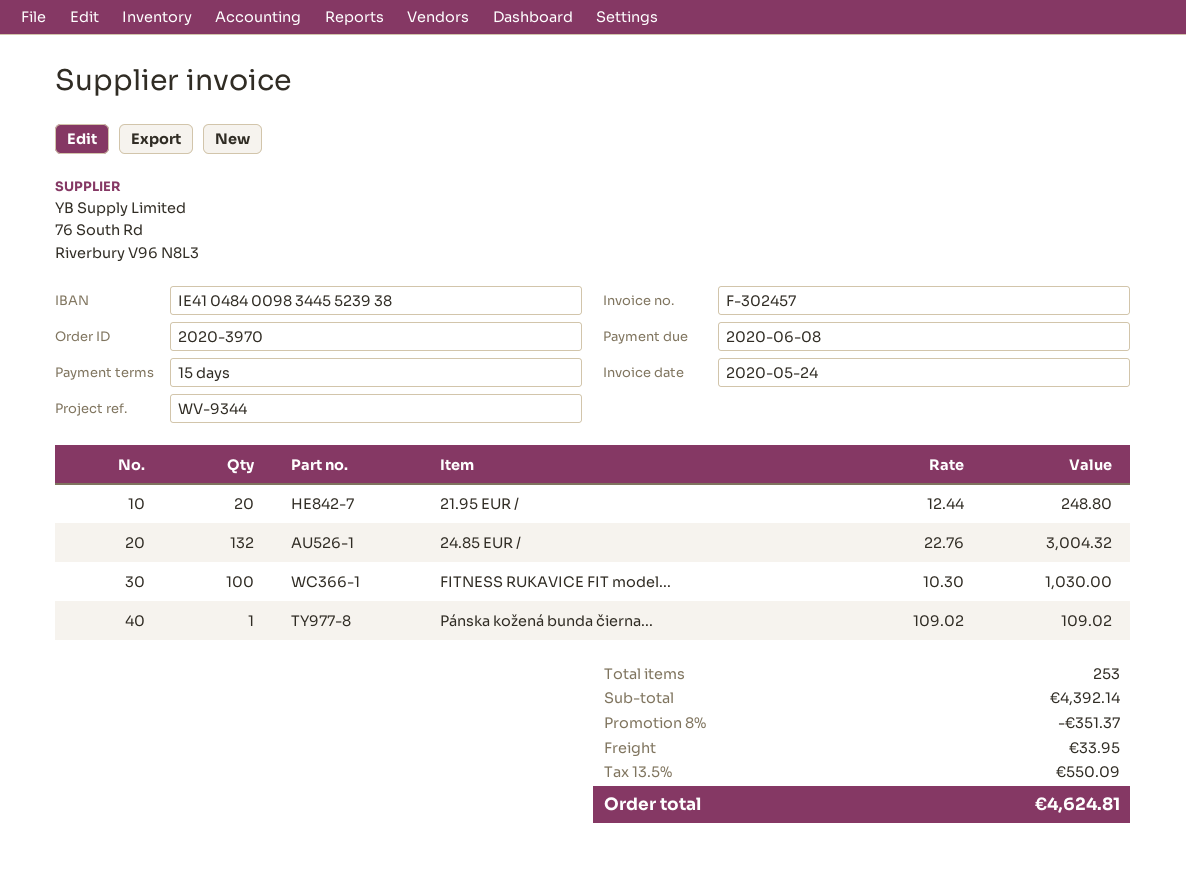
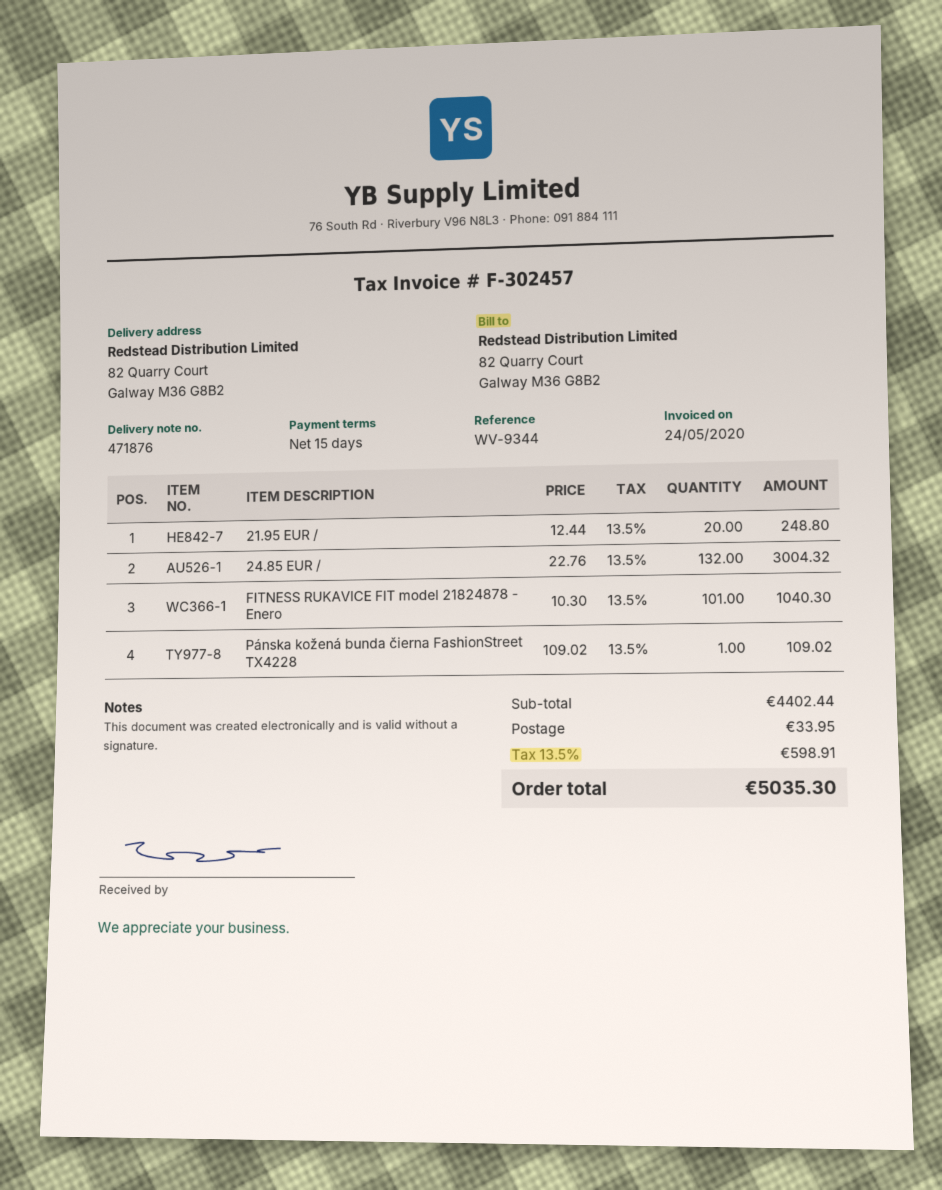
FITNESS RUKAVICE FIT model...: 100 x 10.30 = 1030.00 -> 101 x 10.30 = 1040.30
subtotal: 4392.14 -> 4402.44
discount: 8% = 351.37 -> none
tax: 13.5% = 550.09 -> 13.5% = 598.91
total: 4624.81 -> 5035.30

